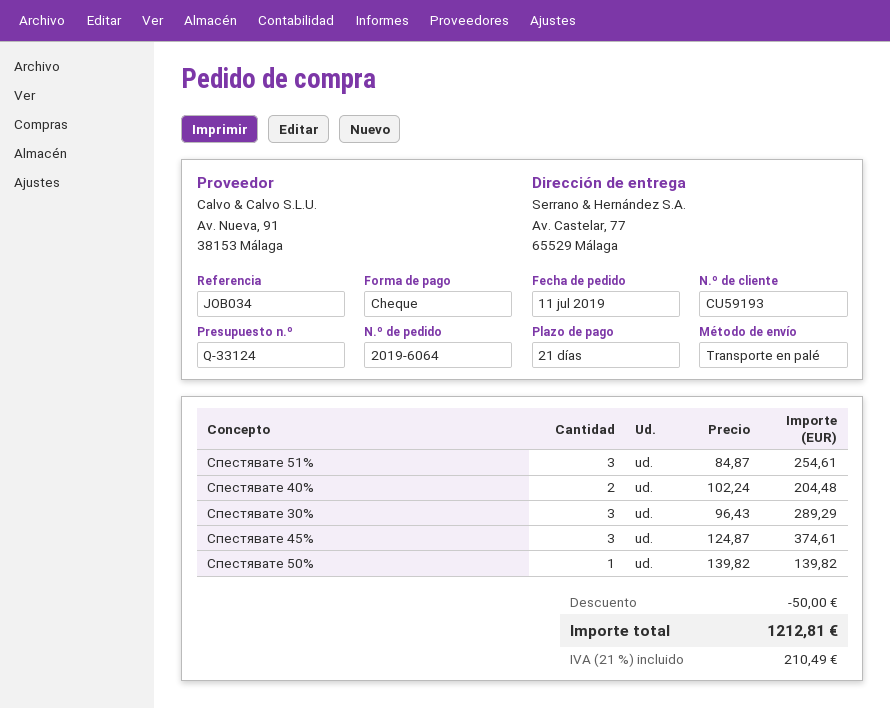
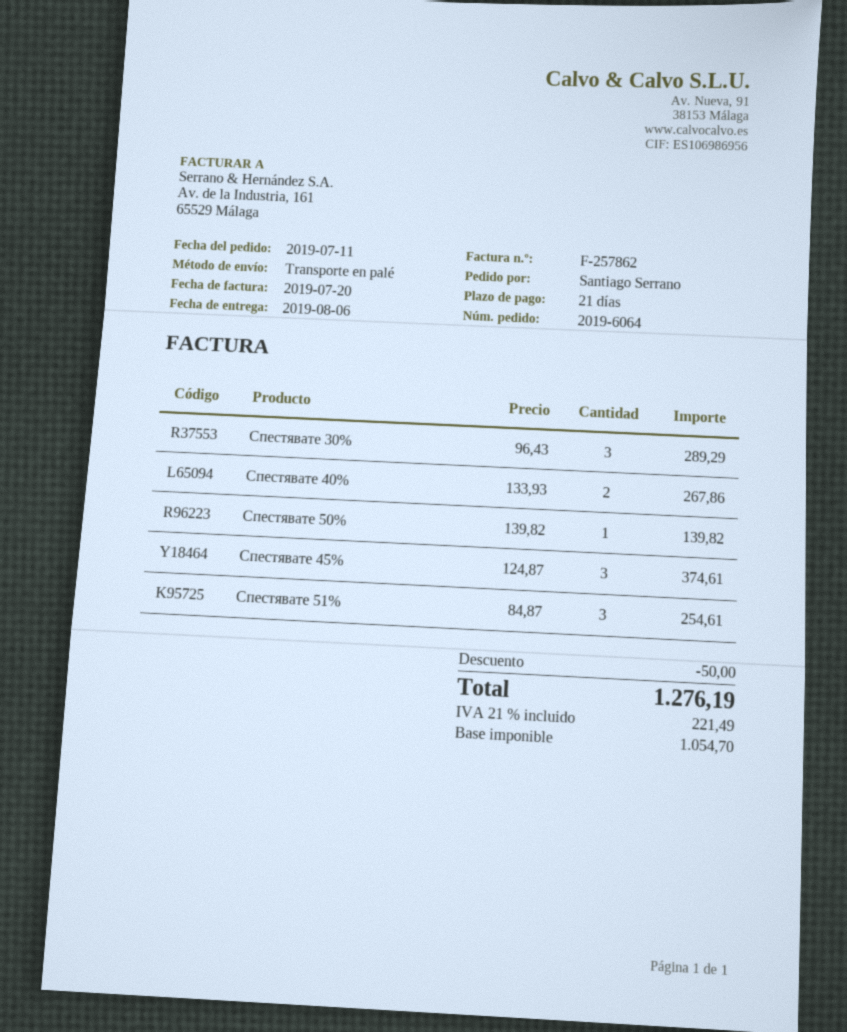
Спестявате 40%: 2 x 102.24 = 204.48 -> 2 x 133.93 = 267.86
tax: 21% = 210.49 -> 21% = 221.49
total: 1212.81 -> 1276.19

